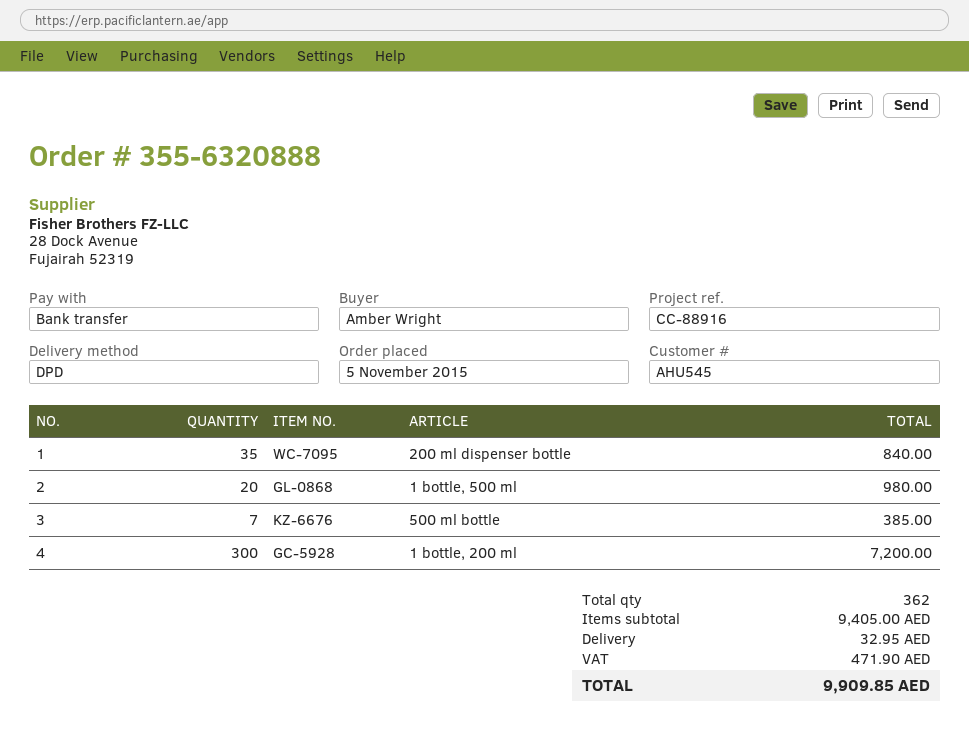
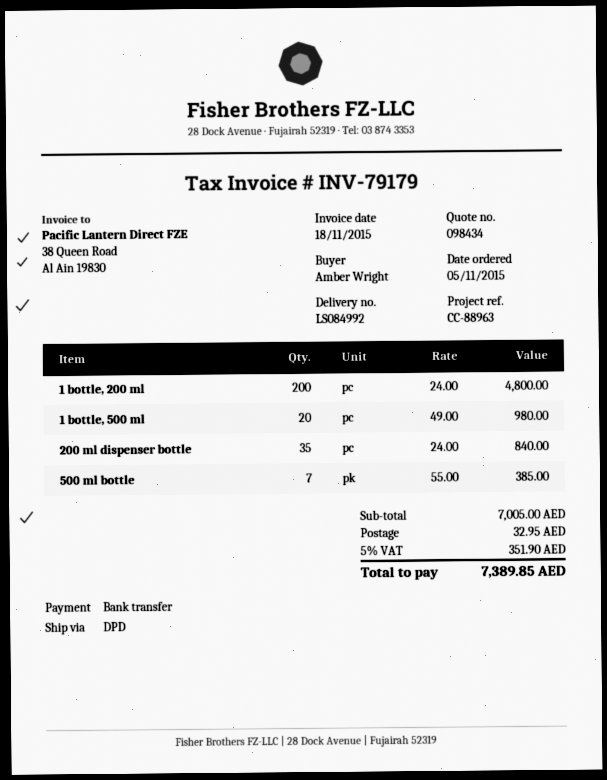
reference: CC-88916 -> CC-88963
1 bottle, 200 ml: 300 for 7200.00 -> 200 for 4800.00
subtotal: 9405.00 -> 7005.00
tax: 471.90 -> 351.90
total: 9909.85 -> 7389.85

